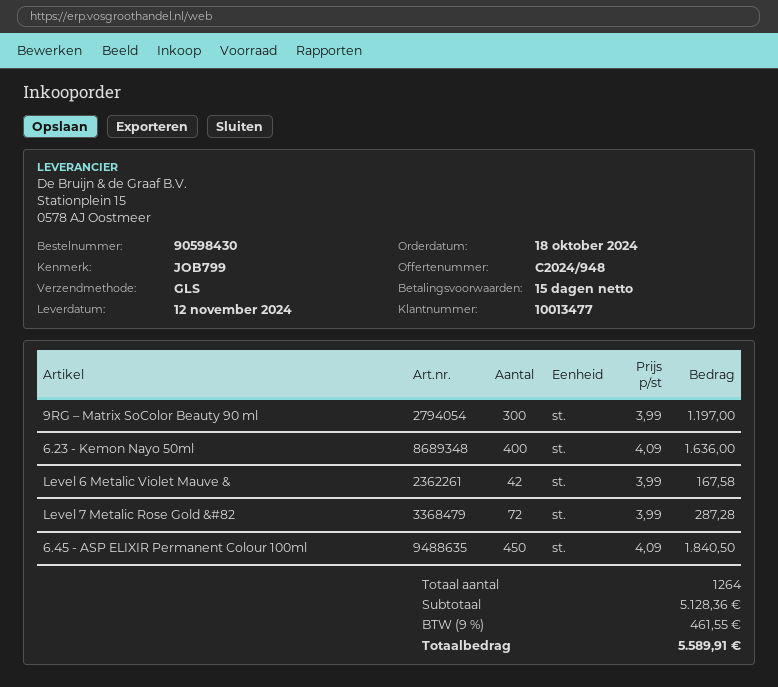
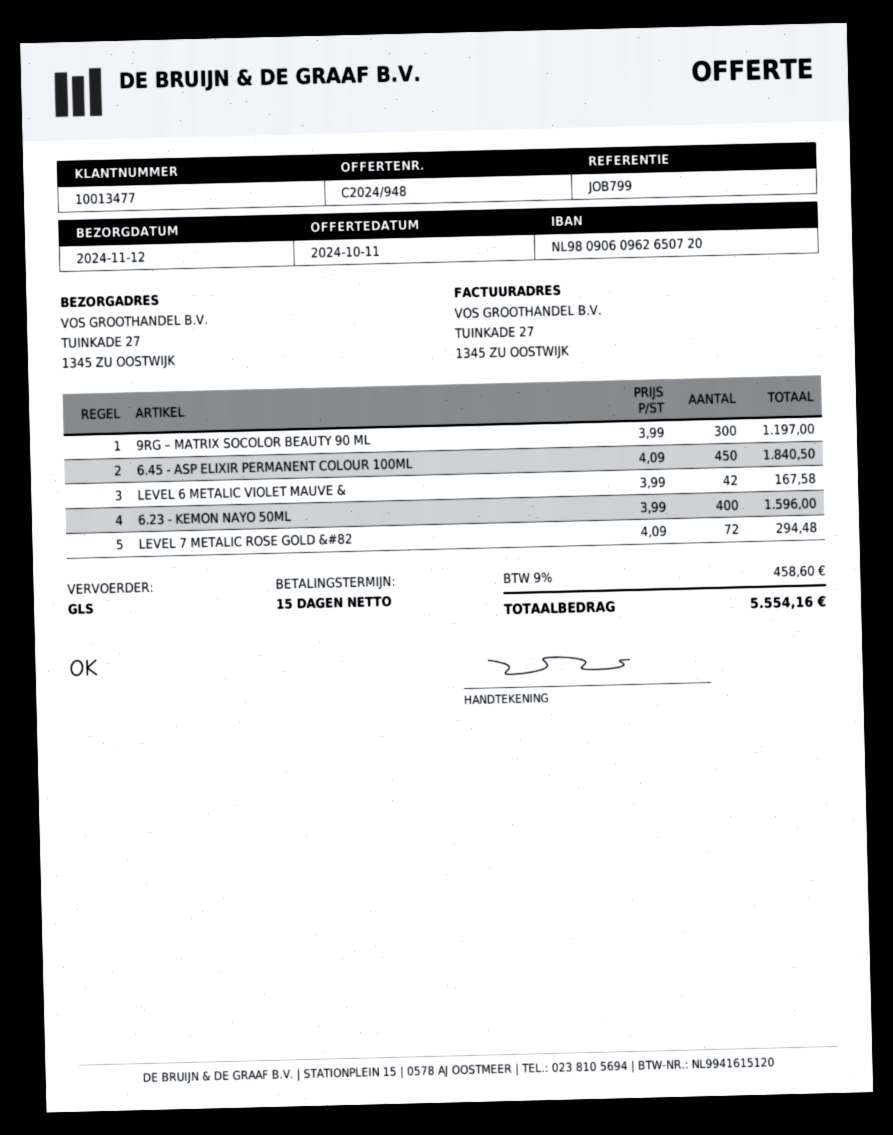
6.23 - Kemon Nayo 50ml: 400 x 4.09 = 1636.00 -> 400 x 3.99 = 1596.00
Level 7 Metalic Rose Gold &#82: 72 x 3.99 = 287.28 -> 72 x 4.09 = 294.48
tax: 9% = 461.55 -> 9% = 458.60
total: 5589.91 -> 5554.16

